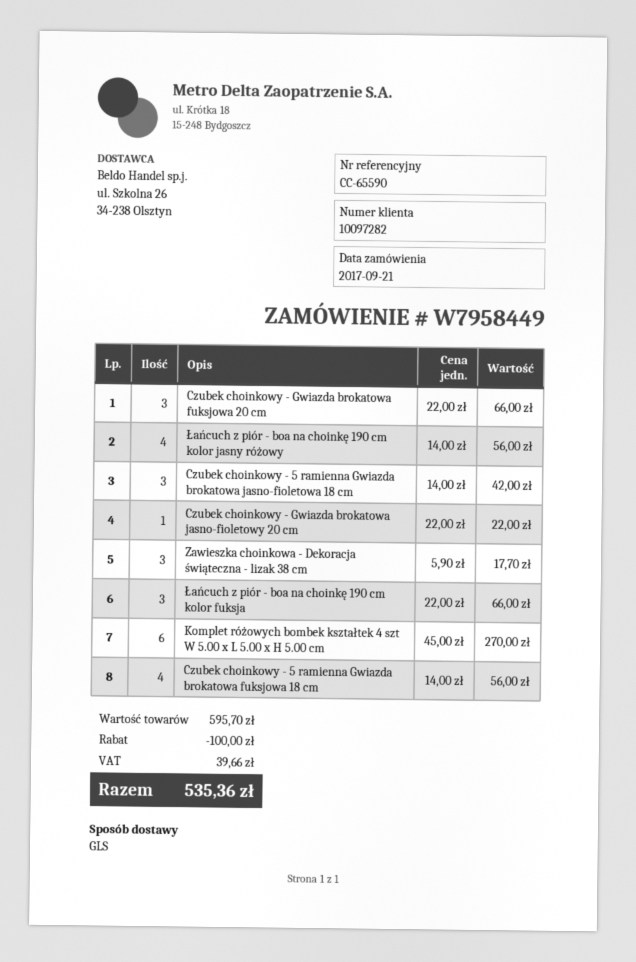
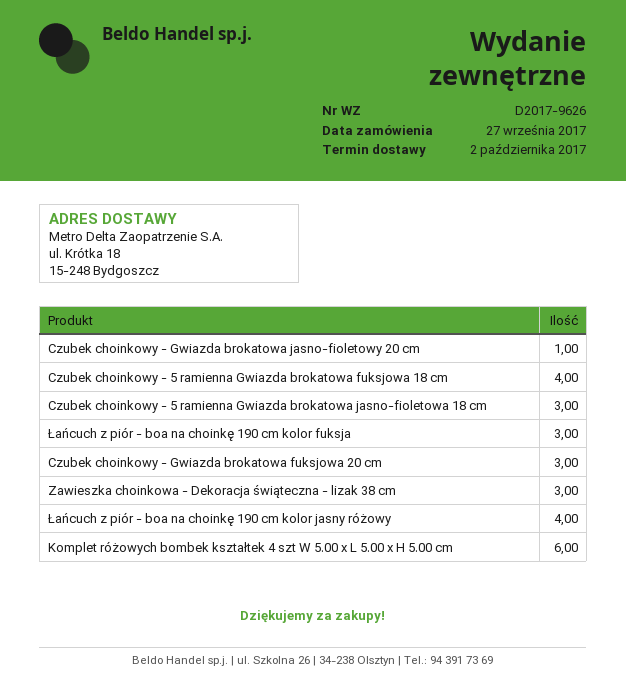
order date: 2017-09-21 -> 2017-09-27

